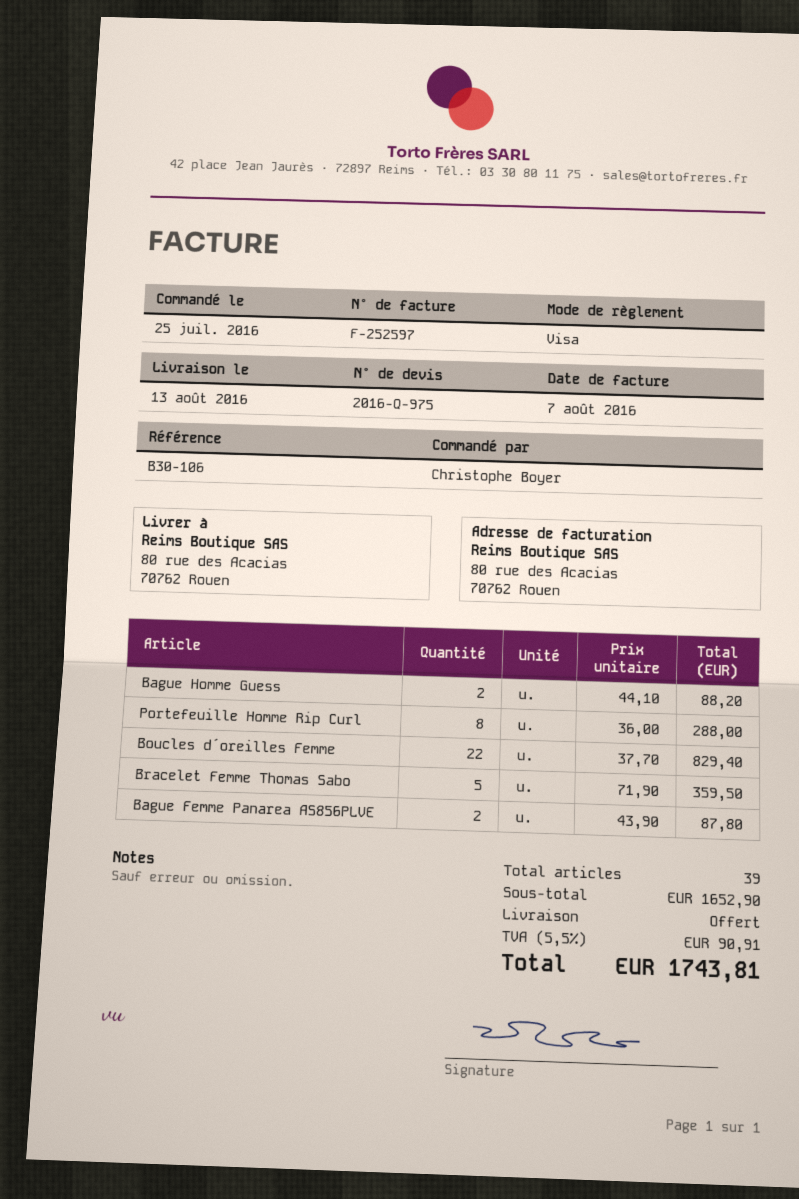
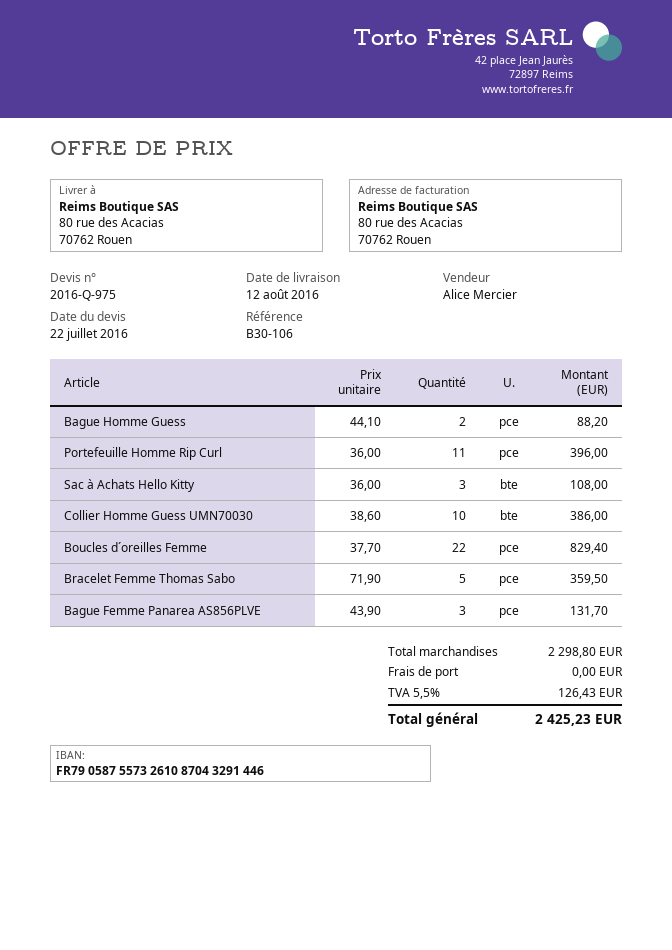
delivery date: 2016-08-13 -> 2016-08-12
Portefeuille Homme Rip Curl: 8 x 36.00 = 288.00 -> 11 x 36.00 = 396.00
Bague Femme Panarea AS856PLVE: 2 x 43.90 = 87.80 -> 3 x 43.90 = 131.70
Sac à Achats Hello Kitty: none -> 3 x 36.00 = 108.00
Collier Homme Guess UMN70030: none -> 10 x 38.60 = 386.00
subtotal: 1652.90 -> 2298.80
tax: 5.5% = 90.91 -> 5.5% = 126.43
total: 1743.81 -> 2425.23

